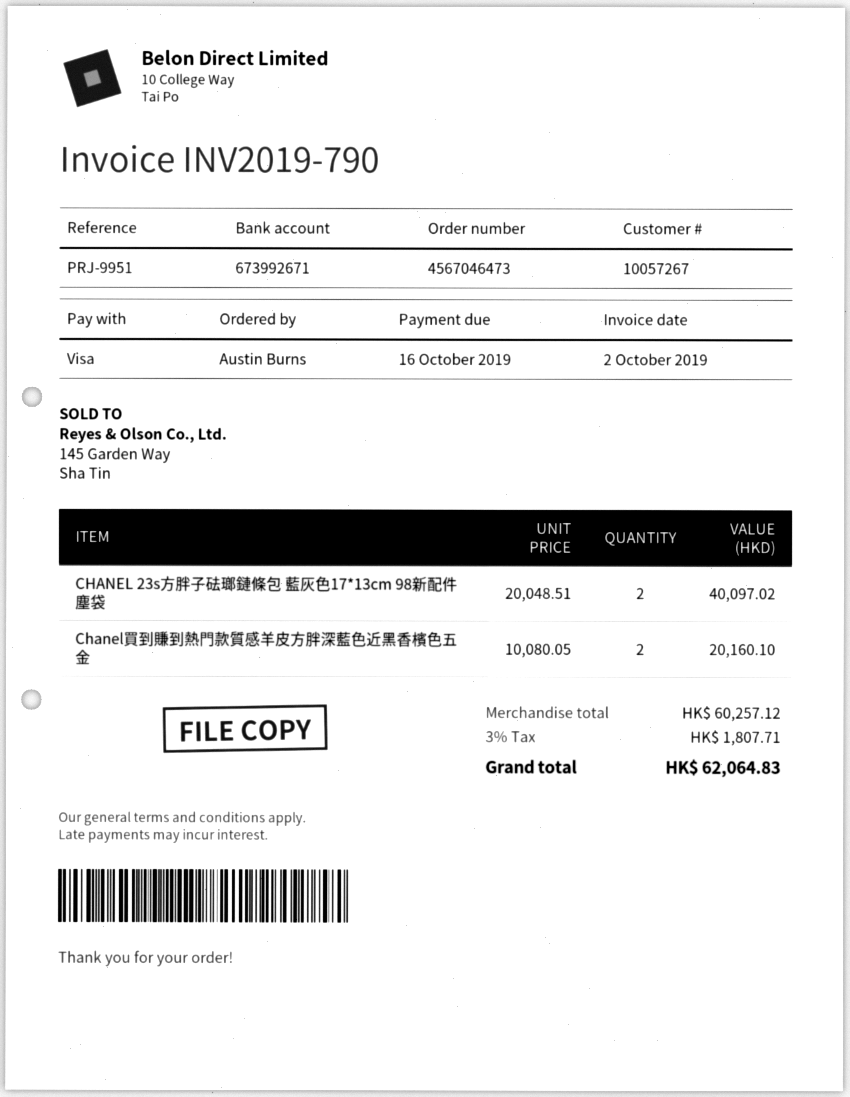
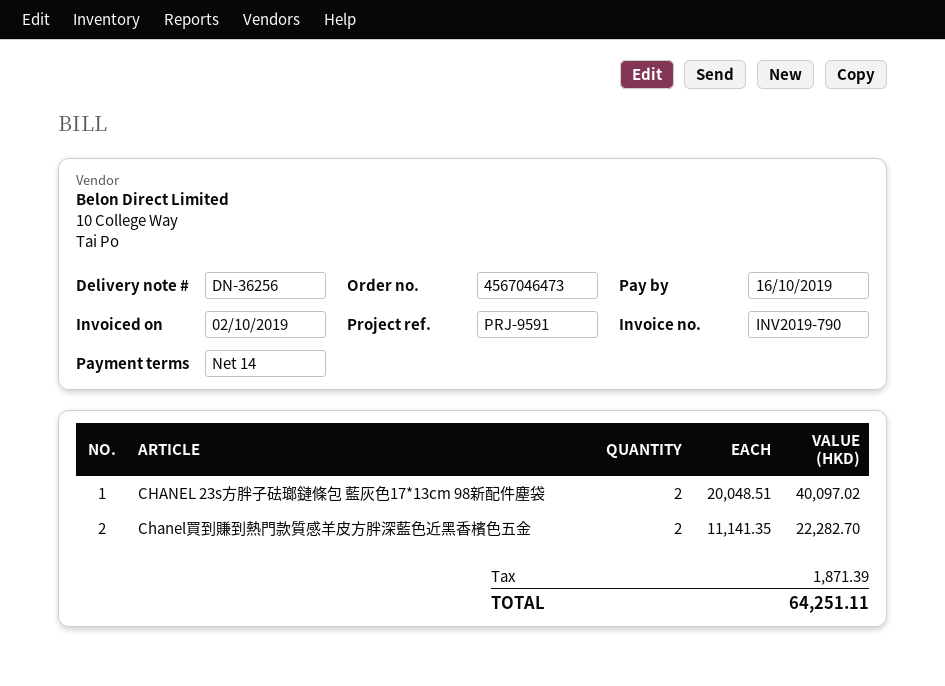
reference: PRJ-9951 -> PRJ-9591
Chanel買到賺到熱門款質感羊皮方胖深藍色近黑香檳色五金: 2 x 10080.05 = 20160.10 -> 2 x 11141.35 = 22282.70
tax: 1807.71 -> 1871.39
total: 62064.83 -> 64251.11

